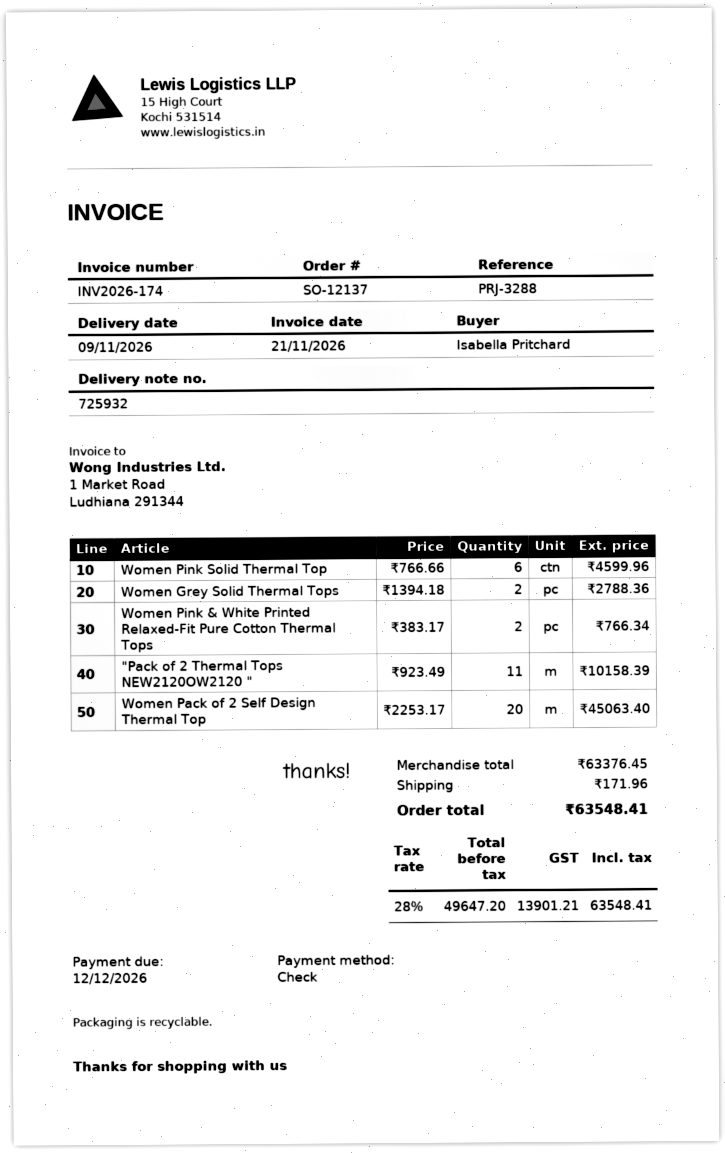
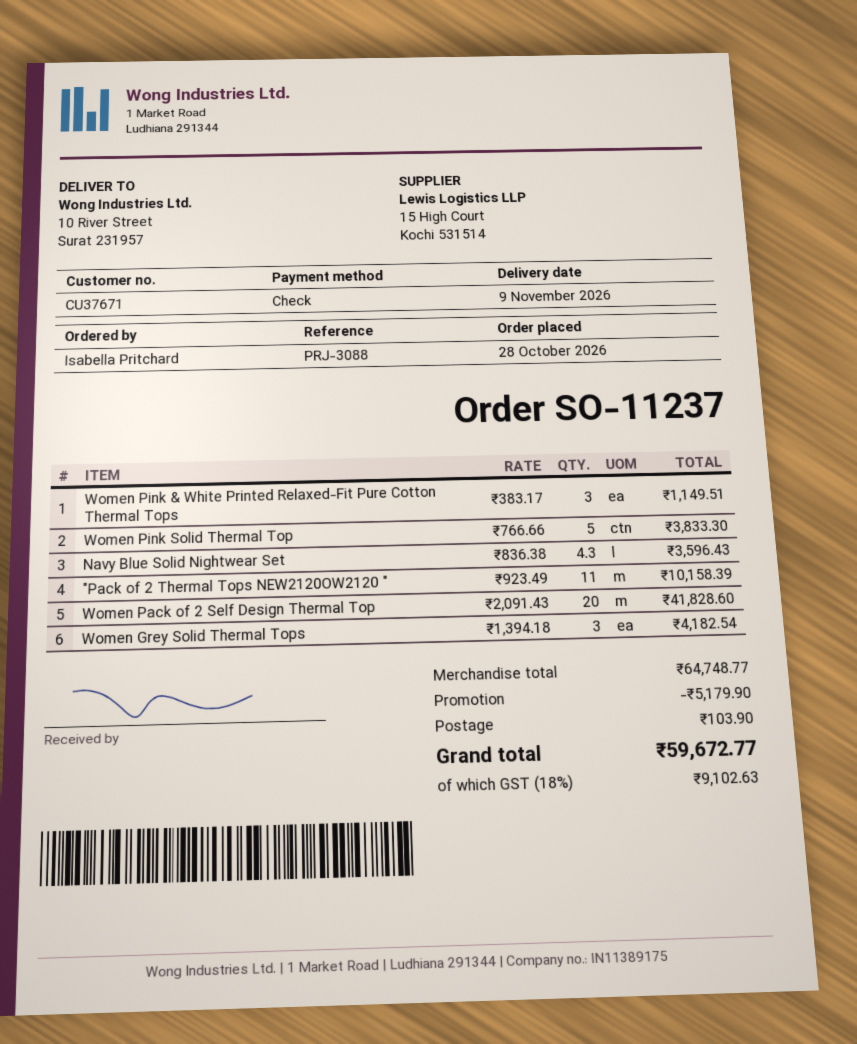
order number: SO-12137 -> SO-11237
reference: PRJ-3288 -> PRJ-3088
Women Pink Solid Thermal Top: 6 x 766.66 = 4599.96 -> 5 x 766.66 = 3833.30
Women Grey Solid Thermal Tops: 2 x 1394.18 = 2788.36 -> 3 x 1394.18 = 4182.54
Women Pink & White Printed Relaxed-Fit Pure Cotton Thermal Tops: 2 x 383.17 = 766.34 -> 3 x 383.17 = 1149.51
Women Pack of 2 Self Design Thermal Top: 20 x 2253.17 = 45063.40 -> 20 x 2091.43 = 41828.60
Navy Blue Solid Nightwear Set: none -> 4.3 x 836.38 = 3596.43
subtotal: 63376.45 -> 64748.77
discount: none -> 5179.90
shipping: 171.96 -> 103.90
tax: 28% = 13901.21 -> 18% = 9102.63
total: 63548.41 -> 59672.77

